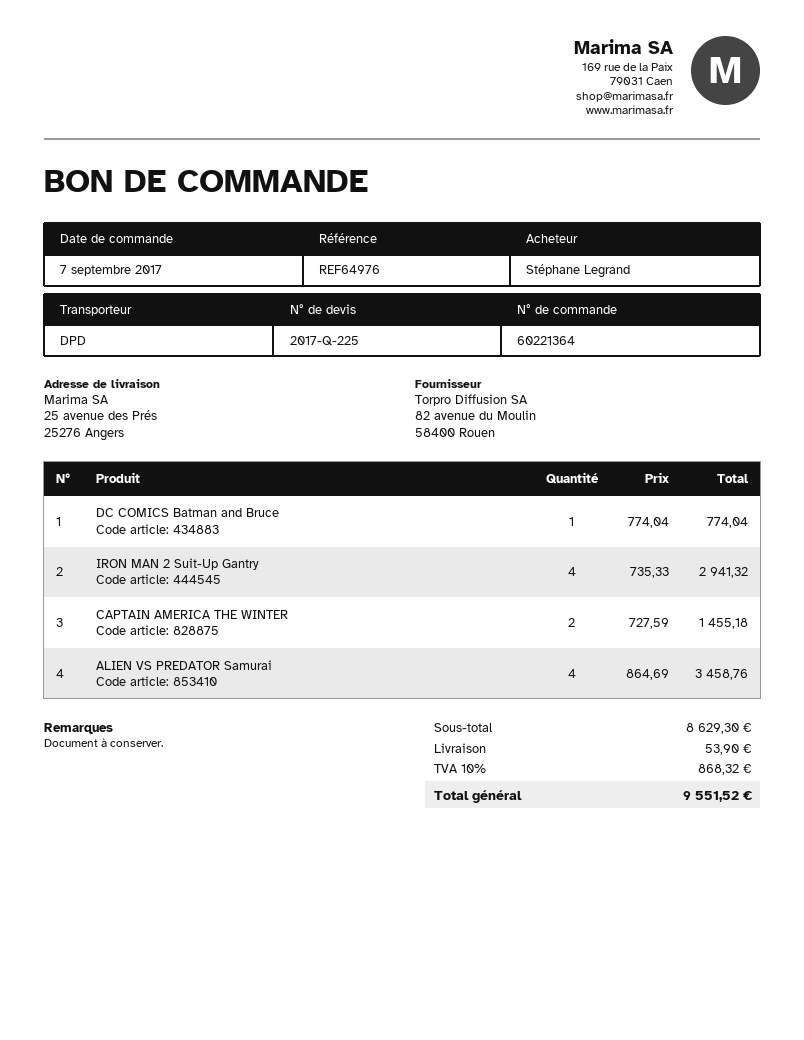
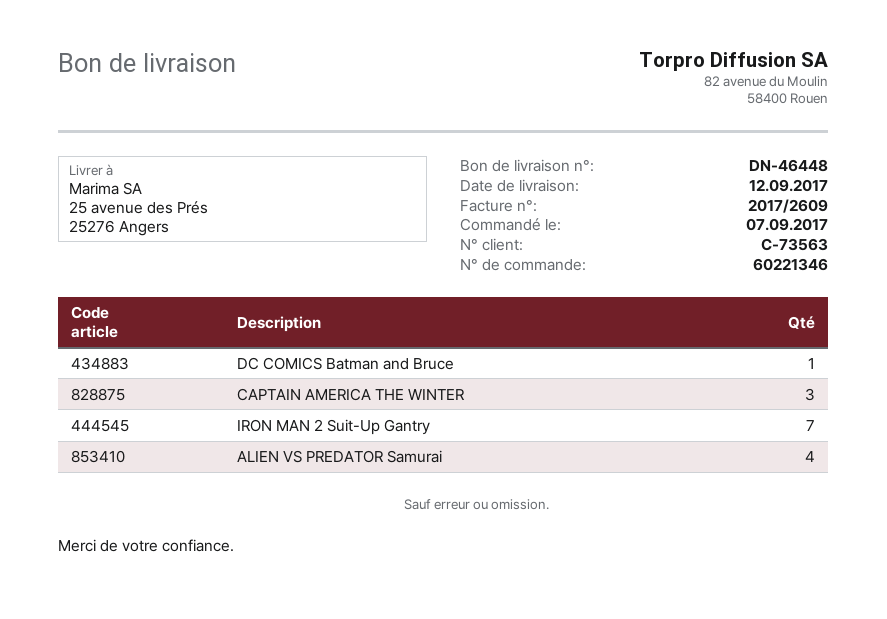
order number: 60221364 -> 60221346
IRON MAN 2 Suit-Up Gantry: 4 -> 7
CAPTAIN AMERICA THE WINTER: 2 -> 3

